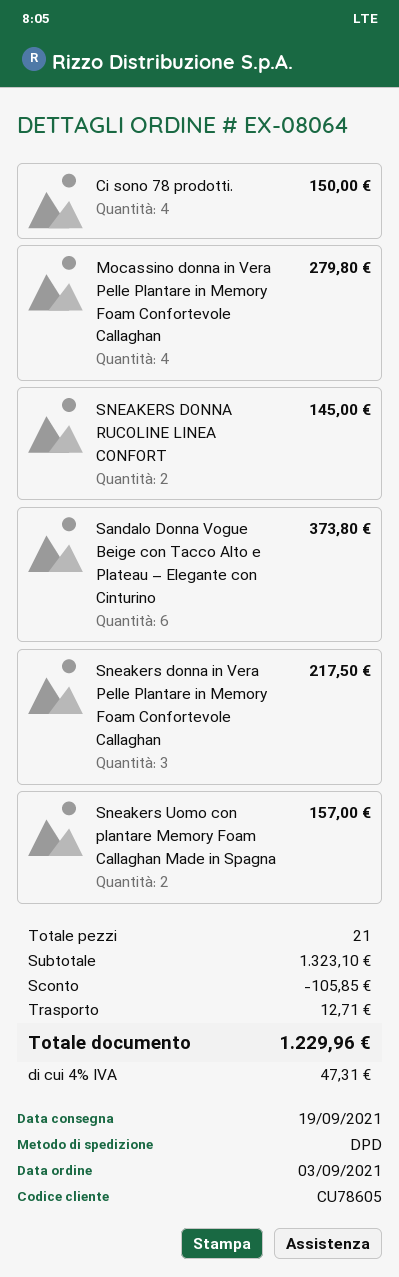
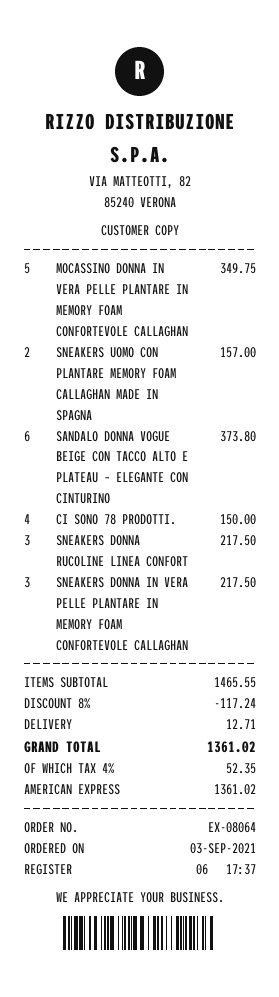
Mocassino donna in Vera Pelle Plantare in Memory Foam Confortevole Callaghan: 4 for 279.80 -> 5 for 349.75
SNEAKERS DONNA RUCOLINE LINEA CONFORT: 2 for 145.00 -> 3 for 217.50
subtotal: 1323.10 -> 1465.55
discount: 105.85 -> 117.24
tax: 4% = 47.31 -> 4% = 52.35
total: 1229.96 -> 1361.02

